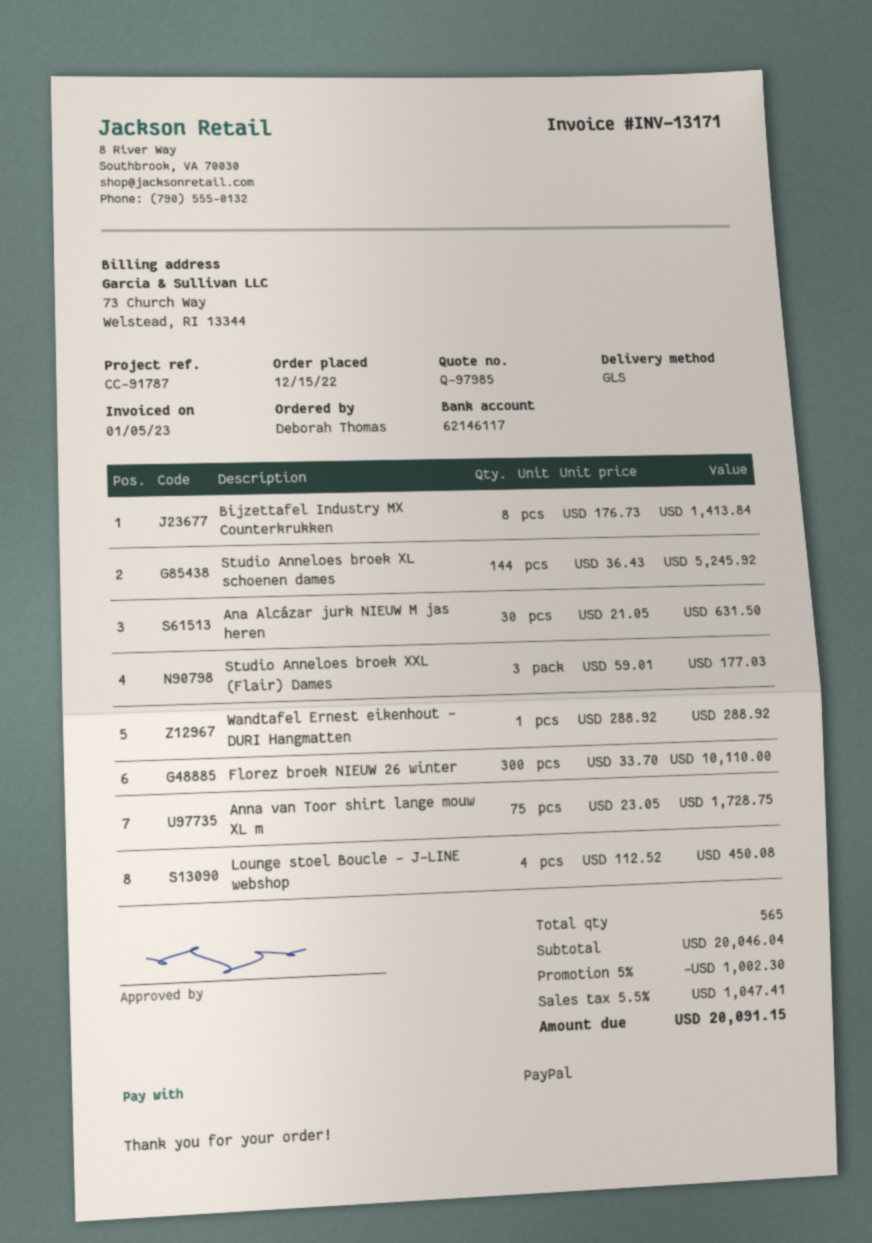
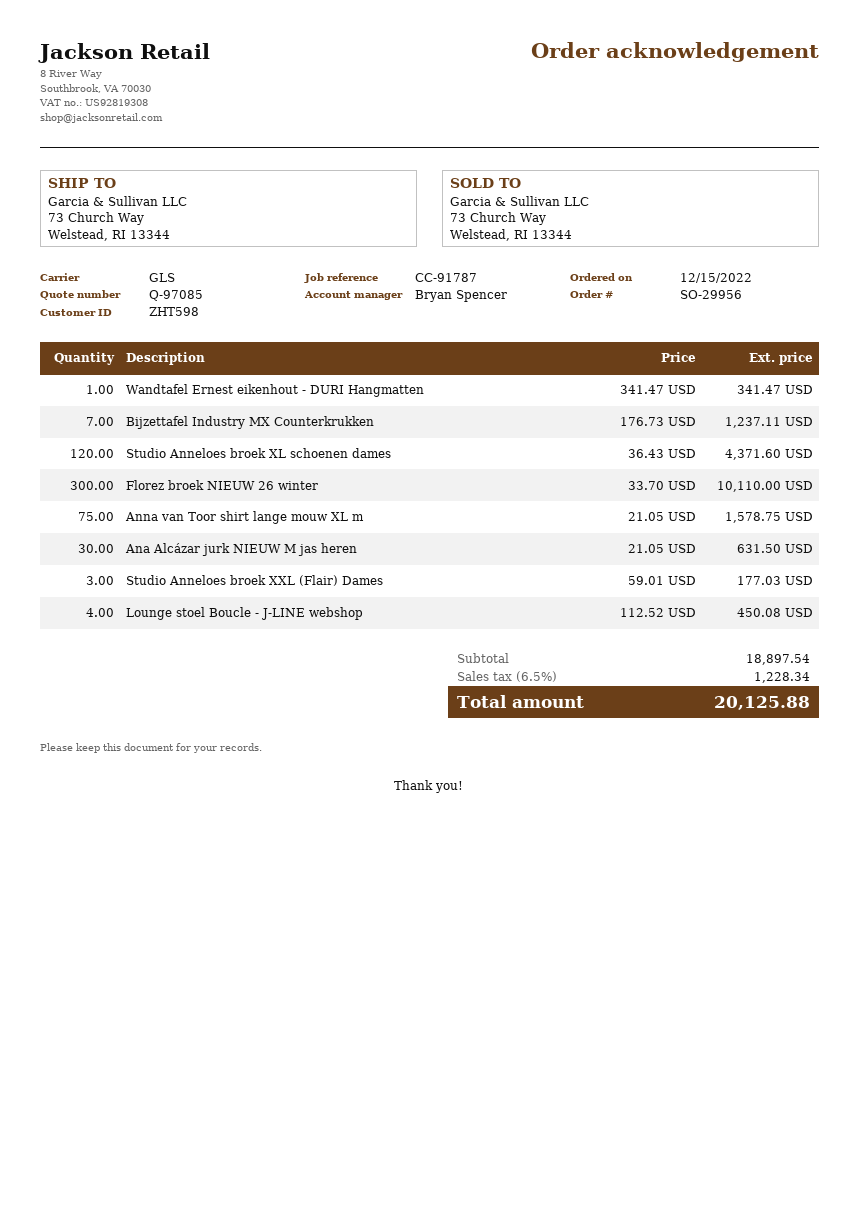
quote number: Q-97985 -> Q-97085
Bijzettafel Industry MX Counterkrukken: 8 x 176.73 = 1413.84 -> 7 x 176.73 = 1237.11
Studio Anneloes broek XL schoenen dames: 144 x 36.43 = 5245.92 -> 120 x 36.43 = 4371.60
Wandtafel Ernest eikenhout - DURI Hangmatten: 1 x 288.92 = 288.92 -> 1 x 341.47 = 341.47
Anna van Toor shirt lange mouw XL m: 75 x 23.05 = 1728.75 -> 75 x 21.05 = 1578.75
subtotal: 20046.04 -> 18897.54
discount: 5% = 1002.30 -> none
tax: 5.5% = 1047.41 -> 6.5% = 1228.34
total: 20091.15 -> 20125.88

